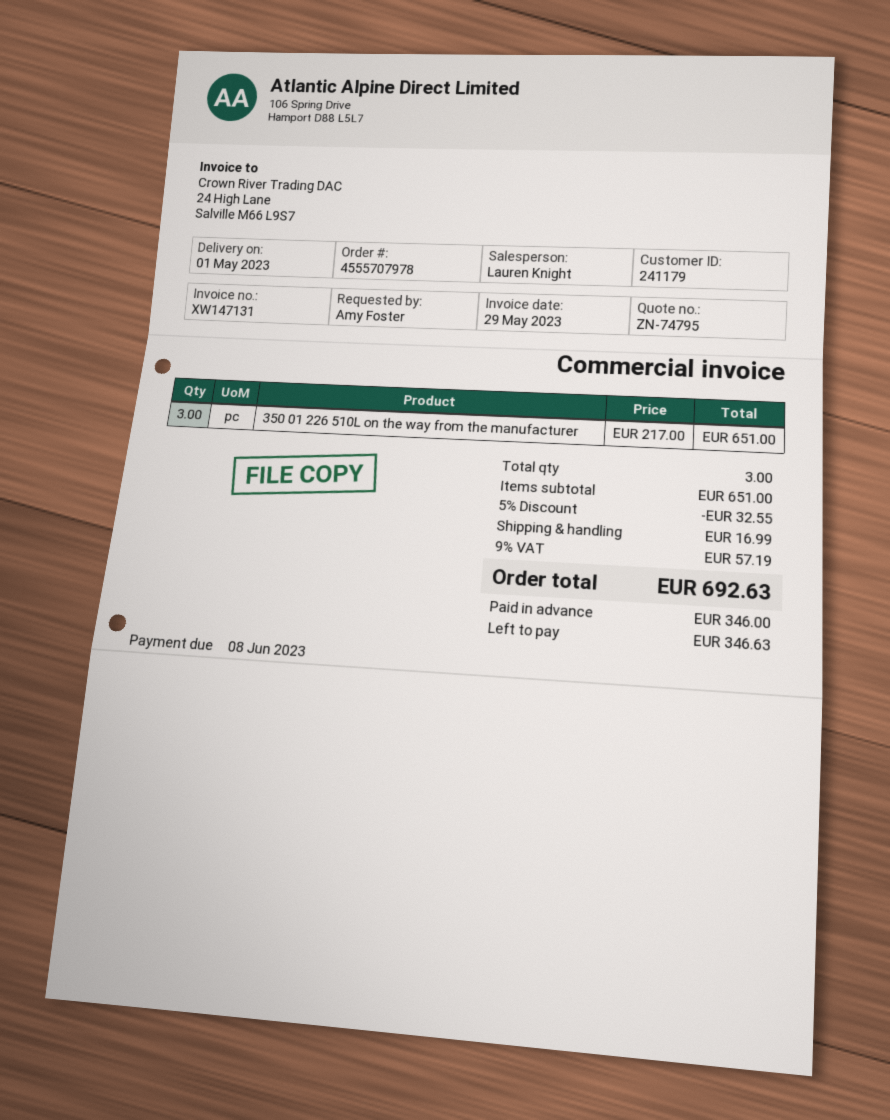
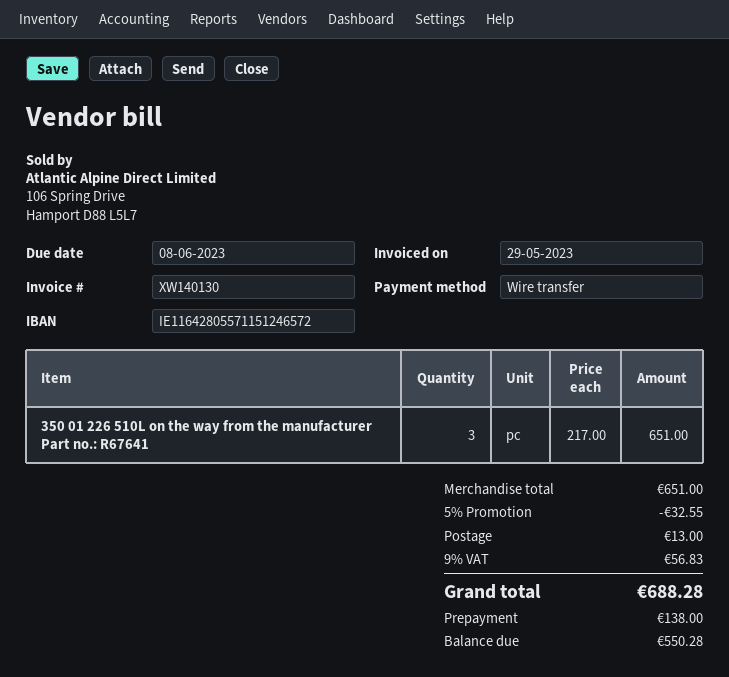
invoice number: XW147131 -> XW140130
shipping: 16.99 -> 13.00
tax: 9% = 57.19 -> 9% = 56.83
total: 692.63 -> 688.28
deposit: 346.00 -> 138.00
balance: 346.63 -> 550.28

